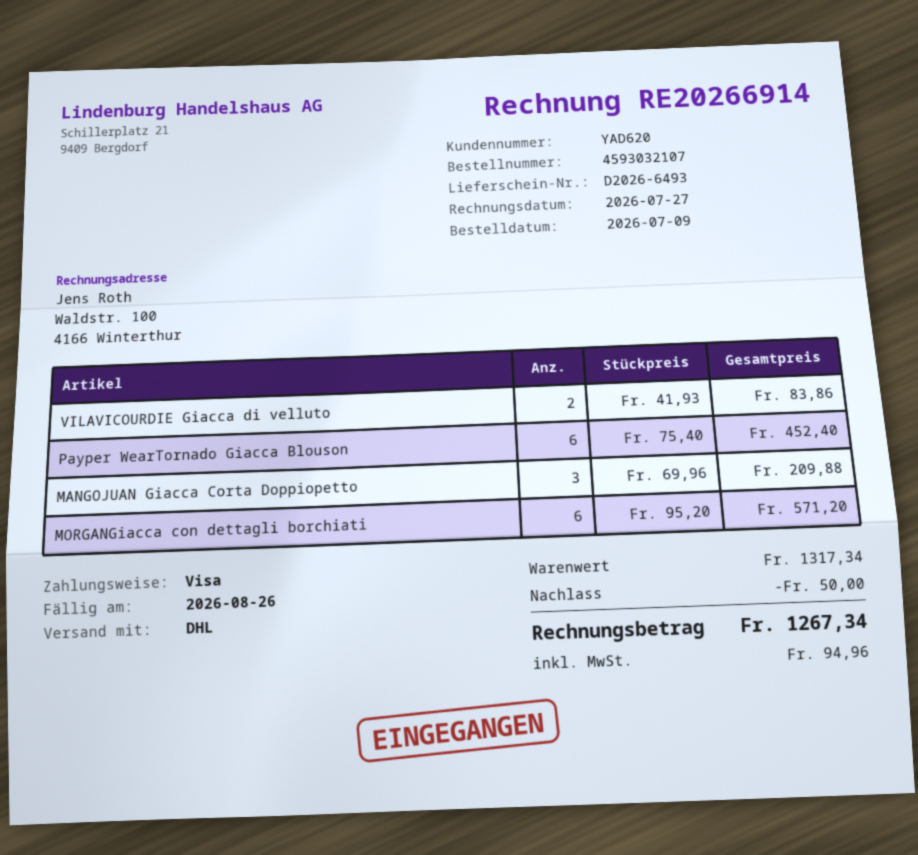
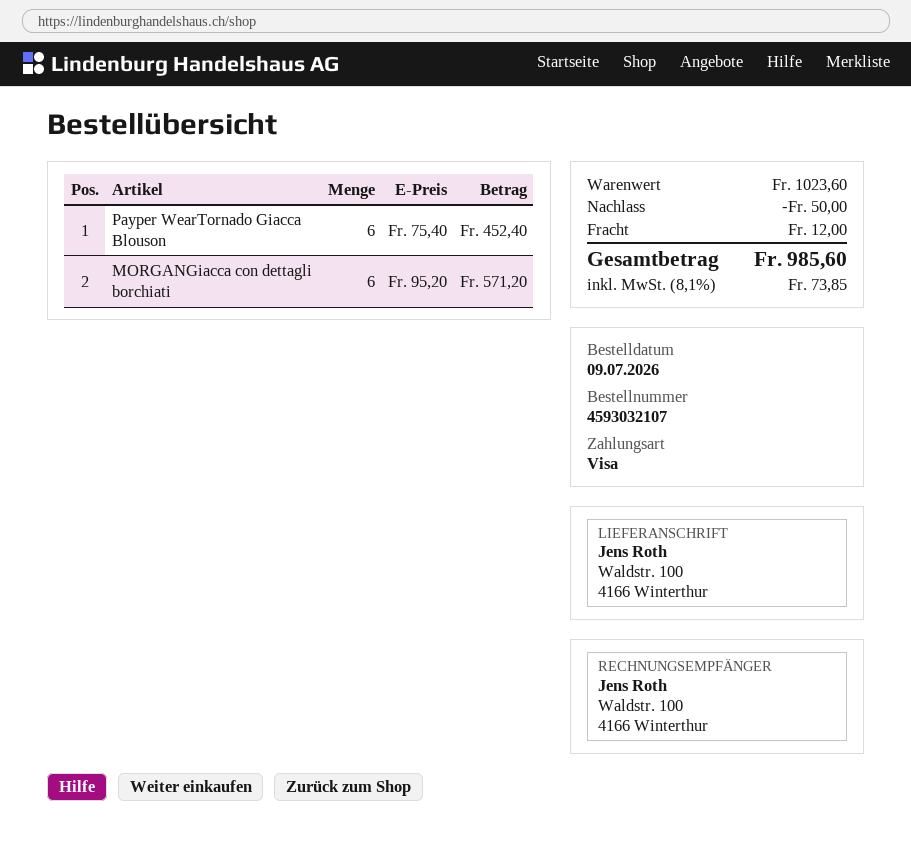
VILAVICOURDIE Giacca di velluto: 2 x 41.93 = 83.86 -> none
MANGOJUAN Giacca Corta Doppiopetto: 3 x 69.96 = 209.88 -> none
subtotal: 1317.34 -> 1023.60
shipping: none -> 12.00
tax: 94.96 -> 73.85
total: 1267.34 -> 985.60

